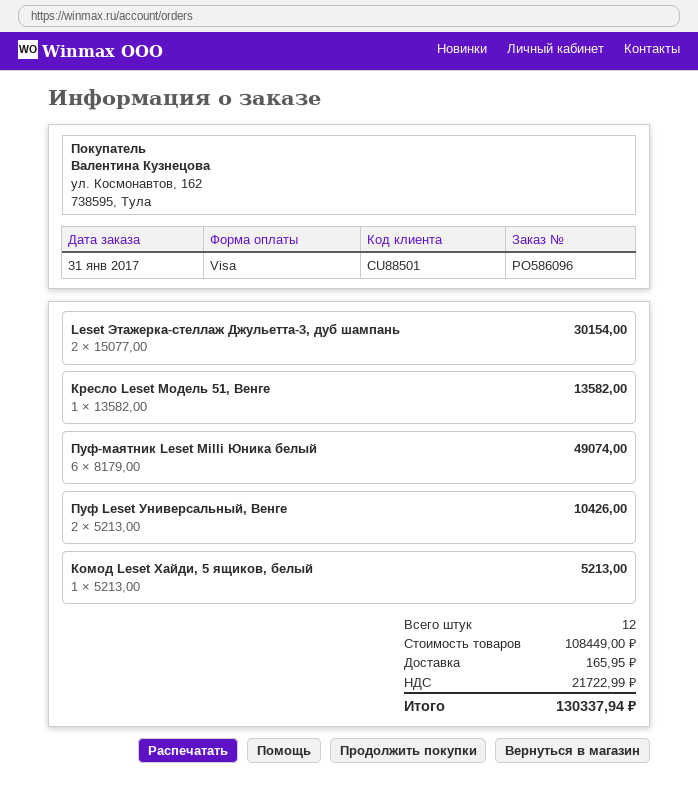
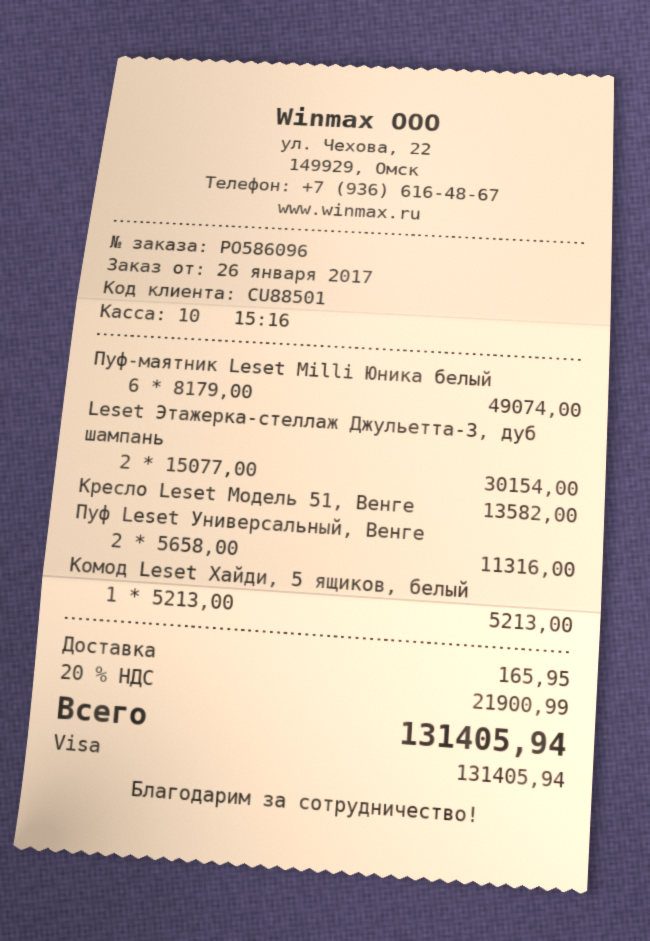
order date: 2017-01-31 -> 2017-01-26
Пуф Leset Универсальный, Венге: 2 x 5213.00 = 10426.00 -> 2 x 5658.00 = 11316.00
tax: 21722.99 -> 21900.99
total: 130337.94 -> 131405.94

